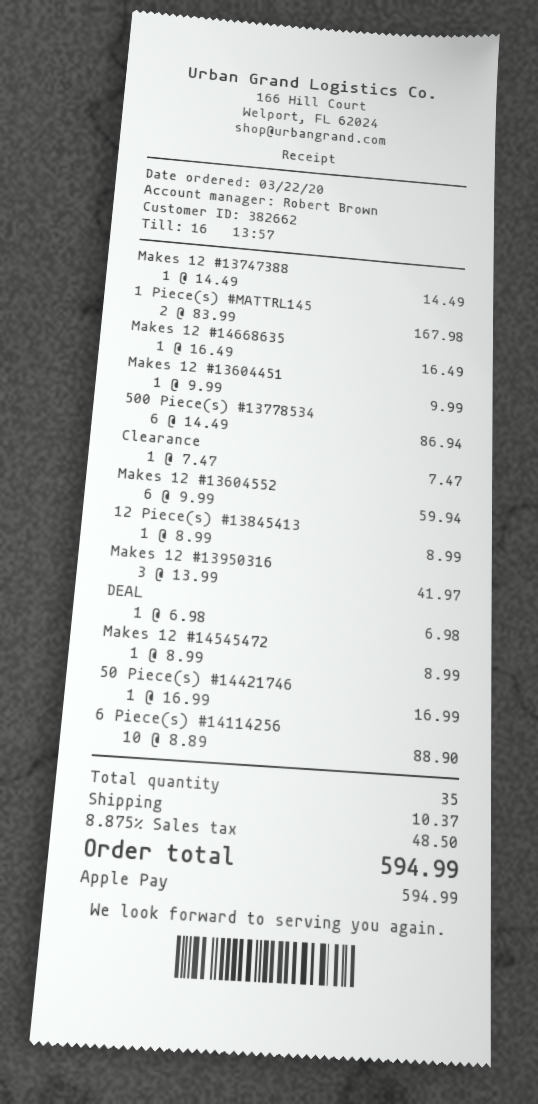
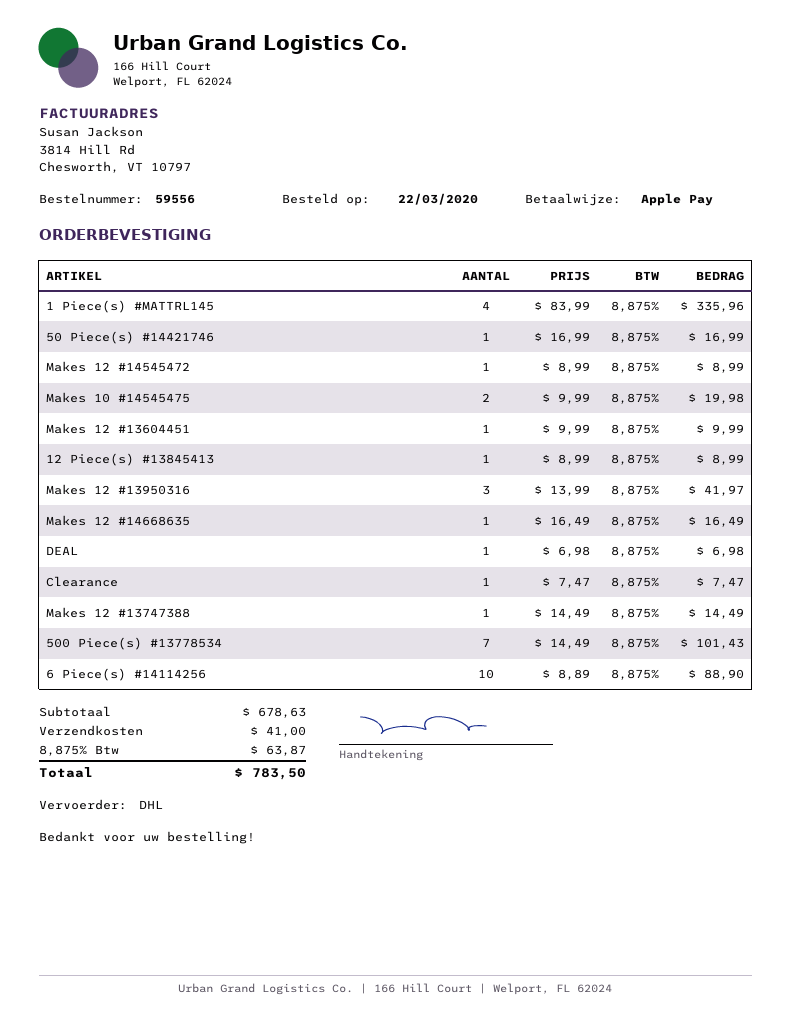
1 Piece(s) #MATTRL145: 2 x 83.99 = 167.98 -> 4 x 83.99 = 335.96
500 Piece(s) #13778534: 6 x 14.49 = 86.94 -> 7 x 14.49 = 101.43
Makes 12 #13604552: 6 x 9.99 = 59.94 -> none
Makes 10 #14545475: none -> 2 x 9.99 = 19.98
shipping: 10.37 -> 41.00
tax: 8.875% = 48.50 -> 8.875% = 63.87
total: 594.99 -> 783.50

